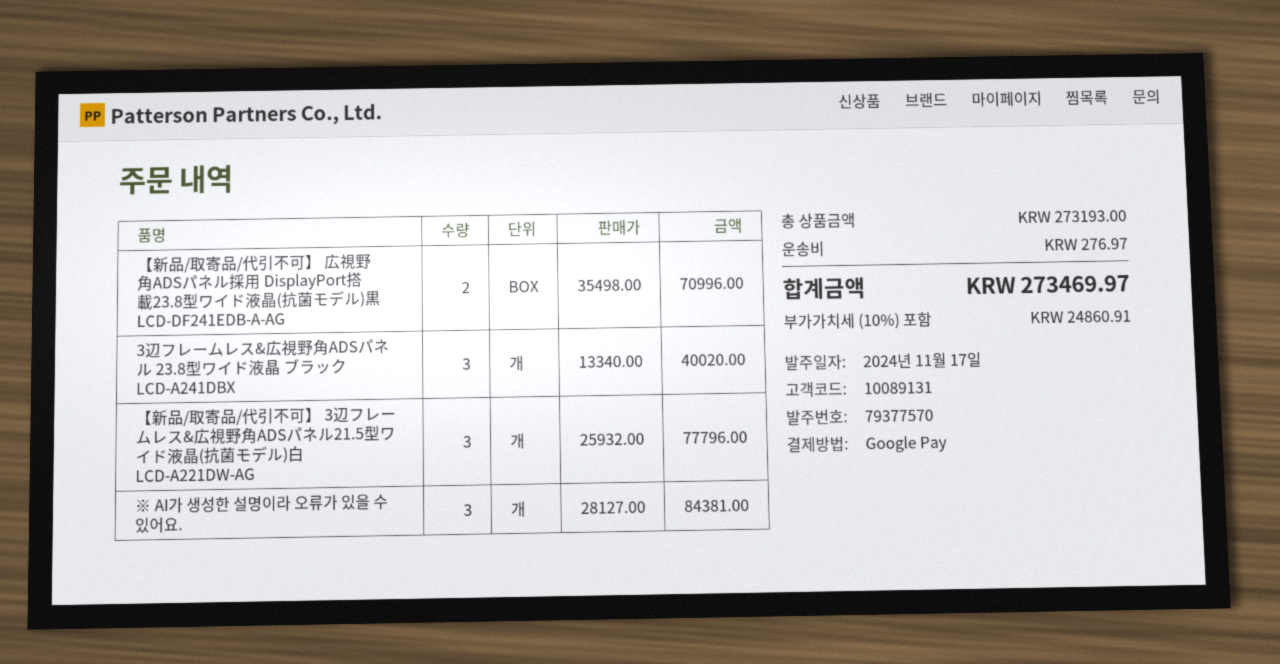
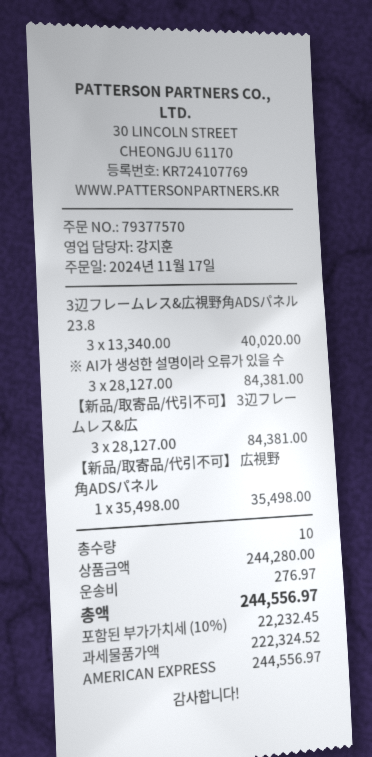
payment method: Google Pay -> American Express
【新品/取寄品/代引不可】 広視野角ADSパネル採用 DisplayPort搭載23.8型ワイド液晶(抗菌モデル)黒 LCD-DF241EDB-A-AG: 2 x 35498.00 = 70996.00 -> 1 x 35498.00 = 35498.00
【新品/取寄品/代引不可】 3辺フレームレス&広視野角ADSパネル21.5型ワイド液晶(抗菌モデル)白 LCD-A221DW-AG: 3 x 25932.00 = 77796.00 -> 3 x 28127.00 = 84381.00
subtotal: 273193.00 -> 244280.00
tax: 10% = 24860.91 -> 10% = 22232.45
total: 273469.97 -> 244556.97

